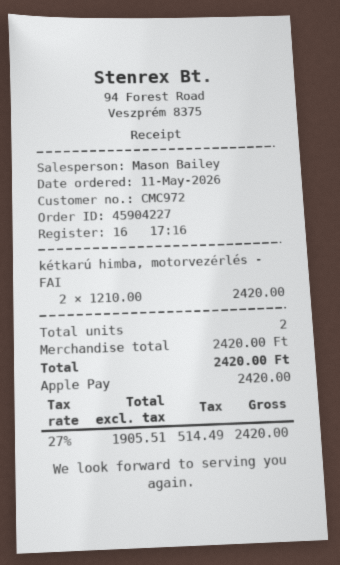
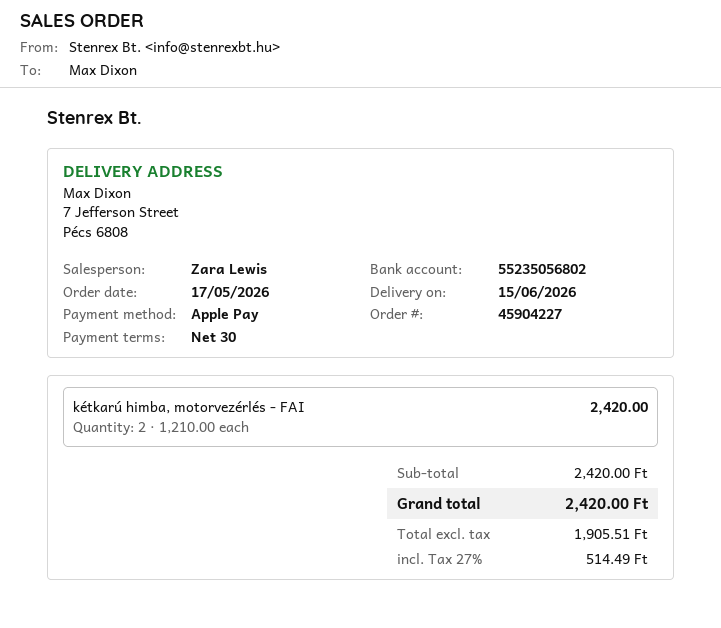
order date: 2026-05-11 -> 2026-05-17
sales rep: Mason Bailey -> Zara Lewis

